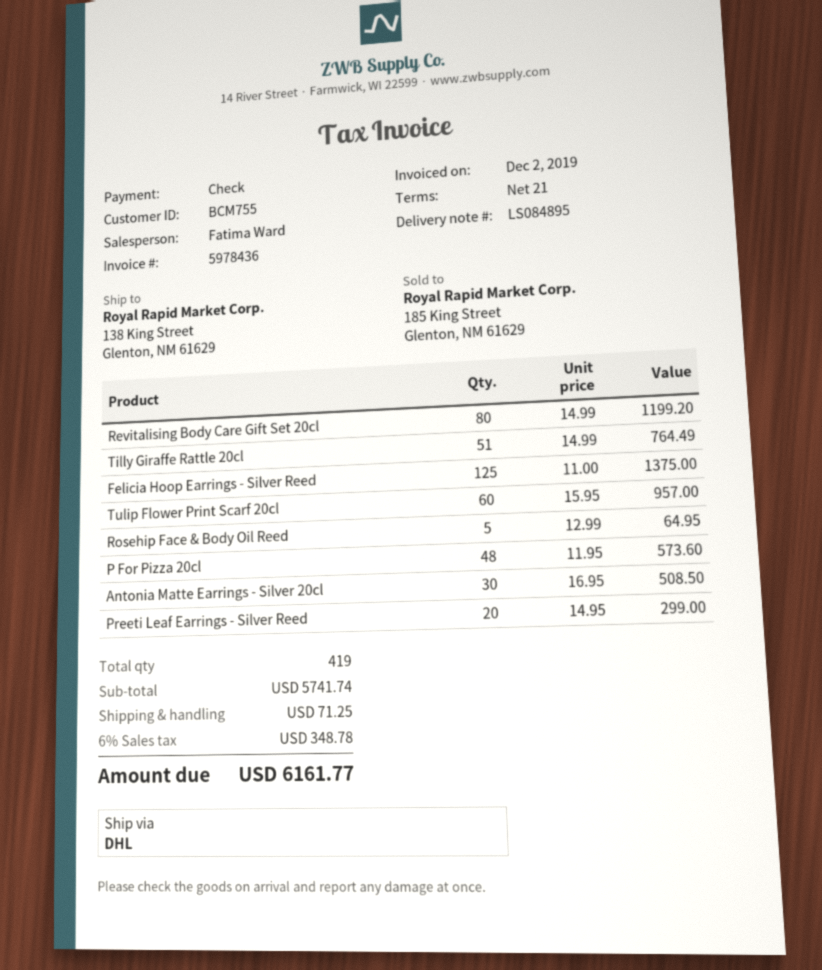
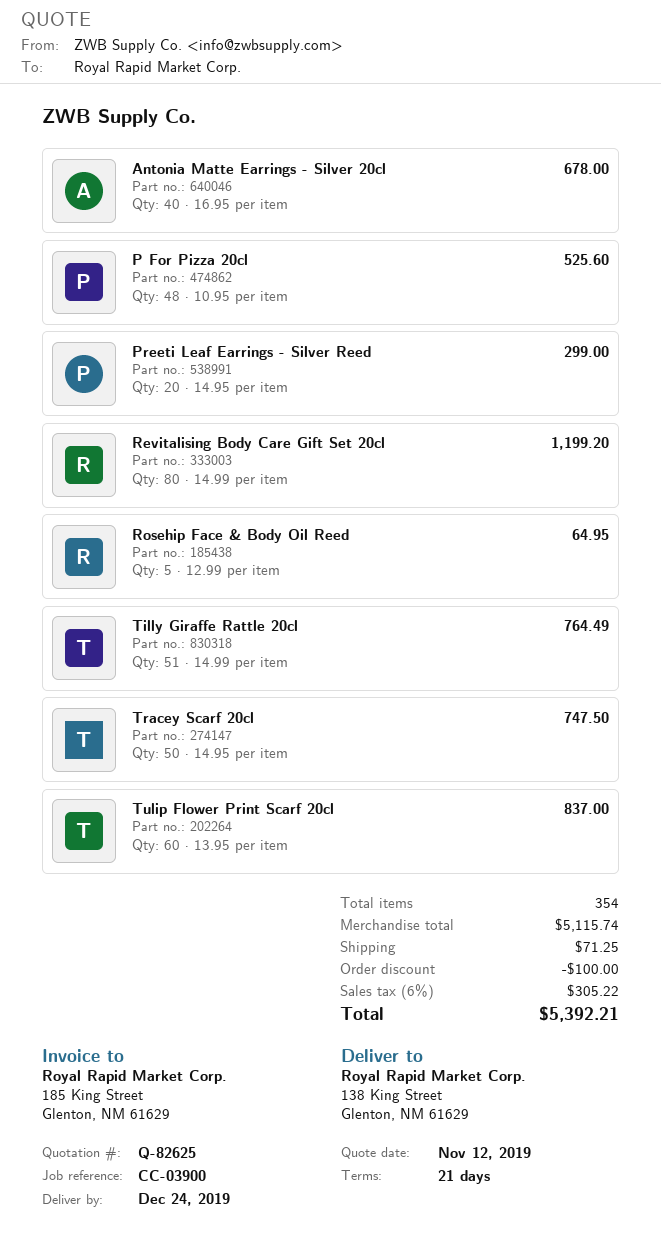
Felicia Hoop Earrings - Silver Reed: 125 x 11.00 = 1375.00 -> none
Tulip Flower Print Scarf 20cl: 60 x 15.95 = 957.00 -> 60 x 13.95 = 837.00
P For Pizza 20cl: 48 x 11.95 = 573.60 -> 48 x 10.95 = 525.60
Antonia Matte Earrings - Silver 20cl: 30 x 16.95 = 508.50 -> 40 x 16.95 = 678.00
Tracey Scarf 20cl: none -> 50 x 14.95 = 747.50
total quantity: 419 -> 354
subtotal: 5741.74 -> 5115.74
discount: none -> 100.00
tax: 6% = 348.78 -> 6% = 305.22
total: 6161.77 -> 5392.21

